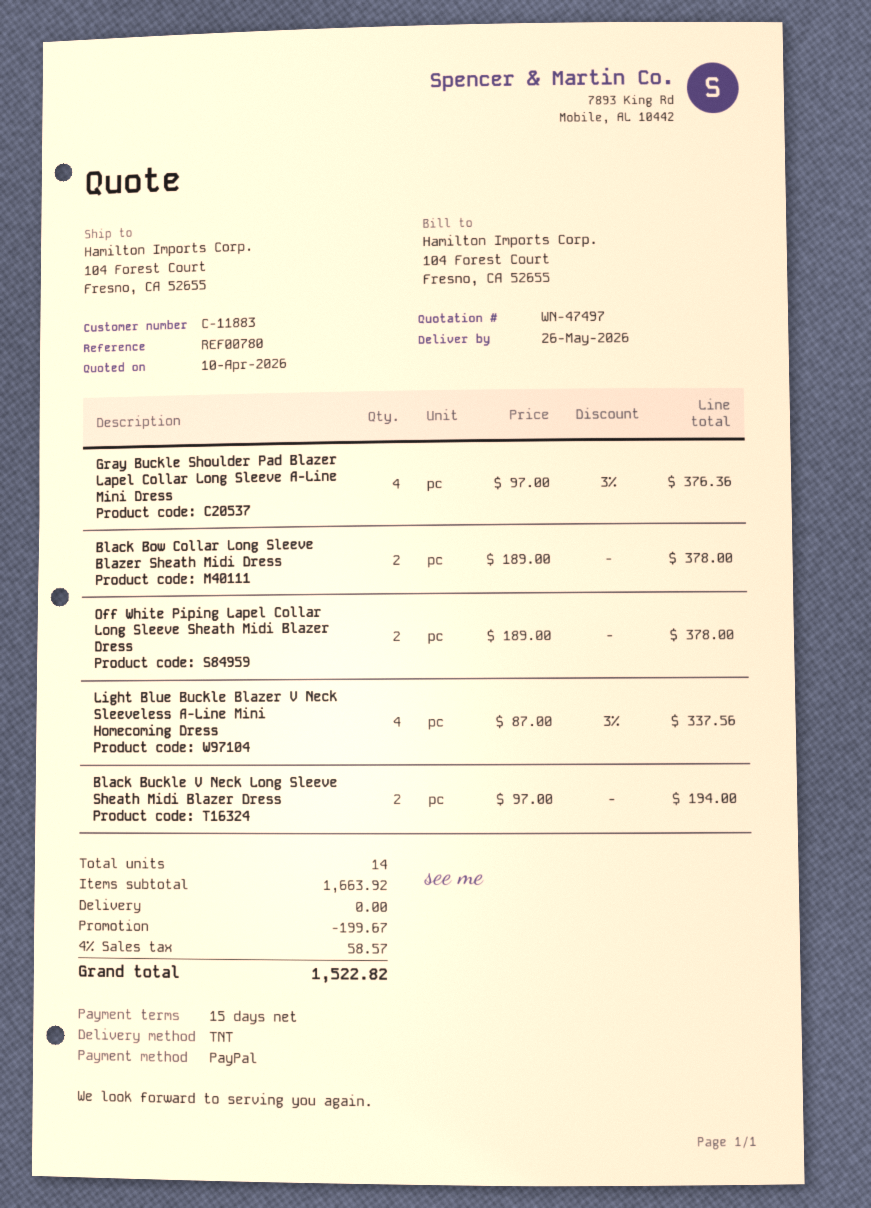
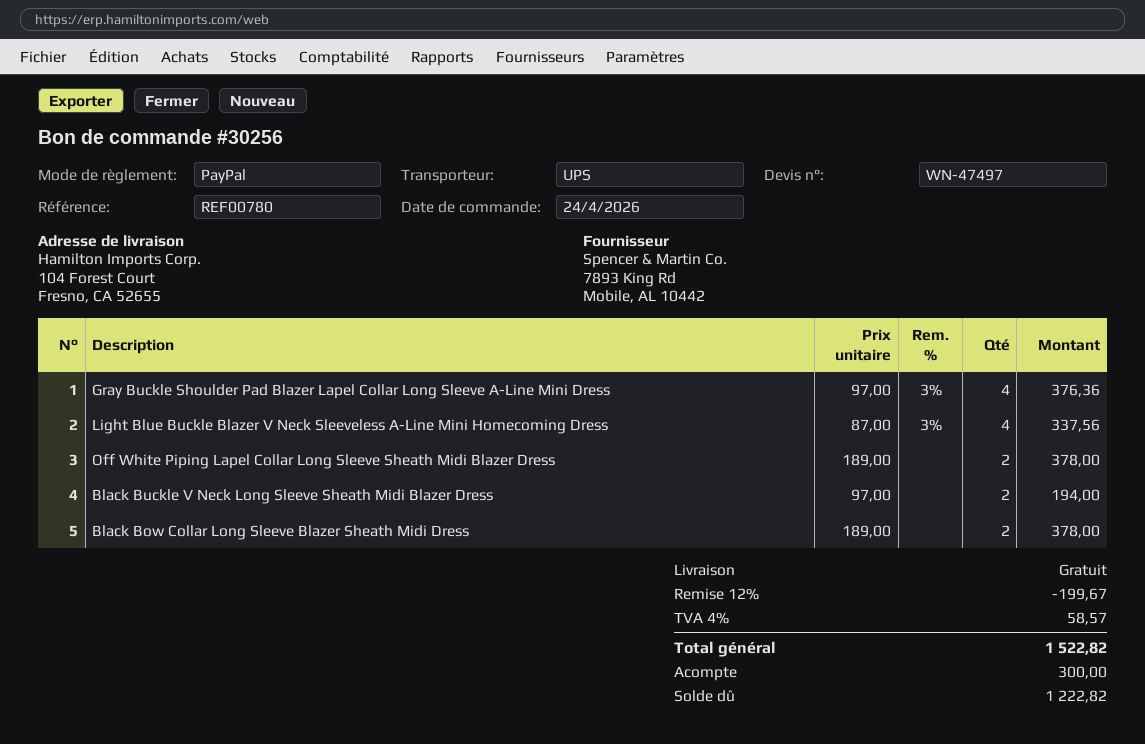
shipping method: TNT -> UPS

